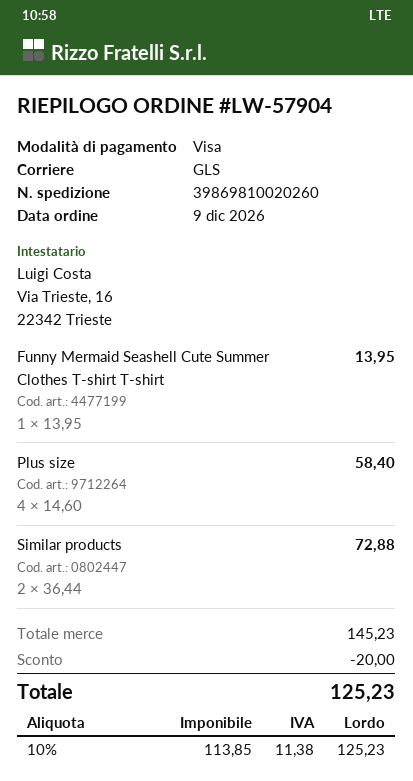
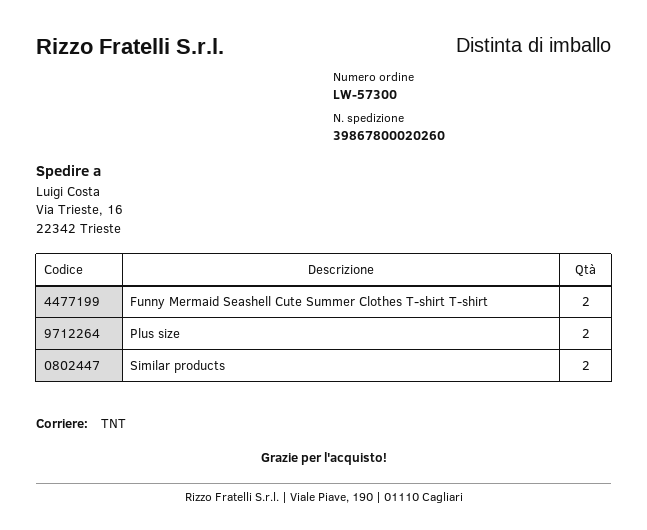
order number: LW-57904 -> LW-57300
shipping method: GLS -> TNT
tracking number: 39869810020260 -> 39867800020260
Funny Mermaid Seashell Cute Summer Clothes T-shirt T-shirt: 1 -> 2
Plus size: 4 -> 2

